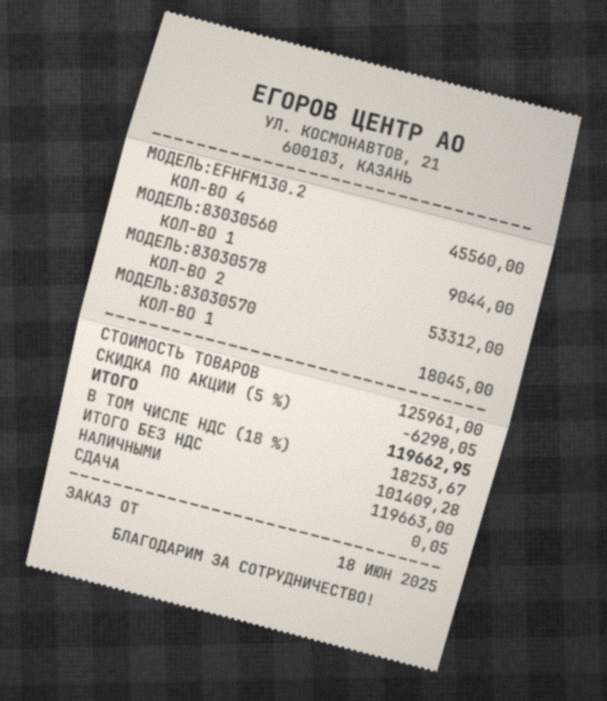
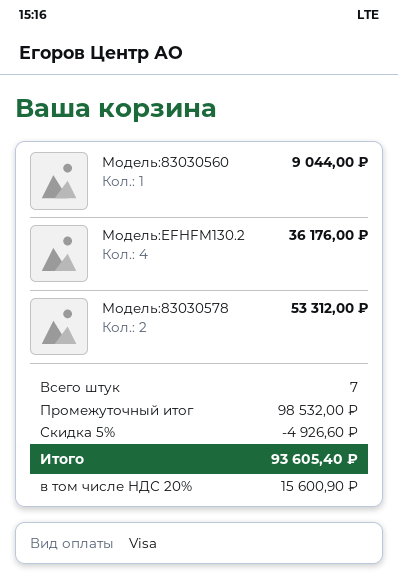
payment method: cash -> Visa
МОДЕЛЬ:EFHFM130.2: 4 for 45560.00 -> 4 for 36176.00
МОДЕЛЬ:83030570: 1 for 18045.00 -> none
subtotal: 125961.00 -> 98532.00
discount: 5% = 6298.05 -> 5% = 4926.60
tax: 18% = 18253.67 -> 20% = 15600.90
total: 119662.95 -> 93605.40

